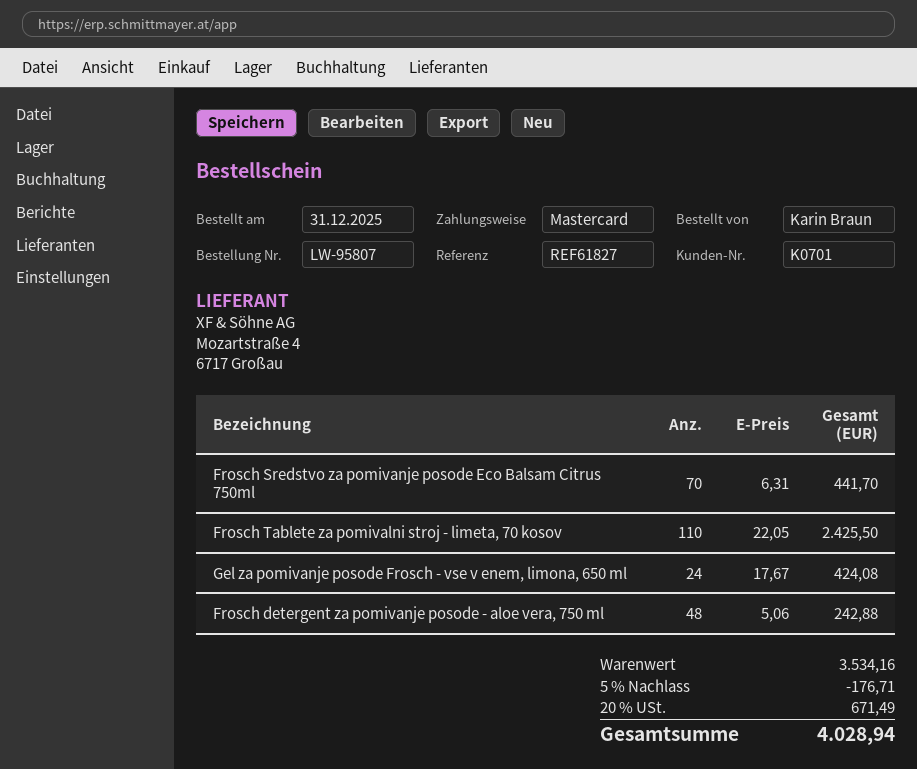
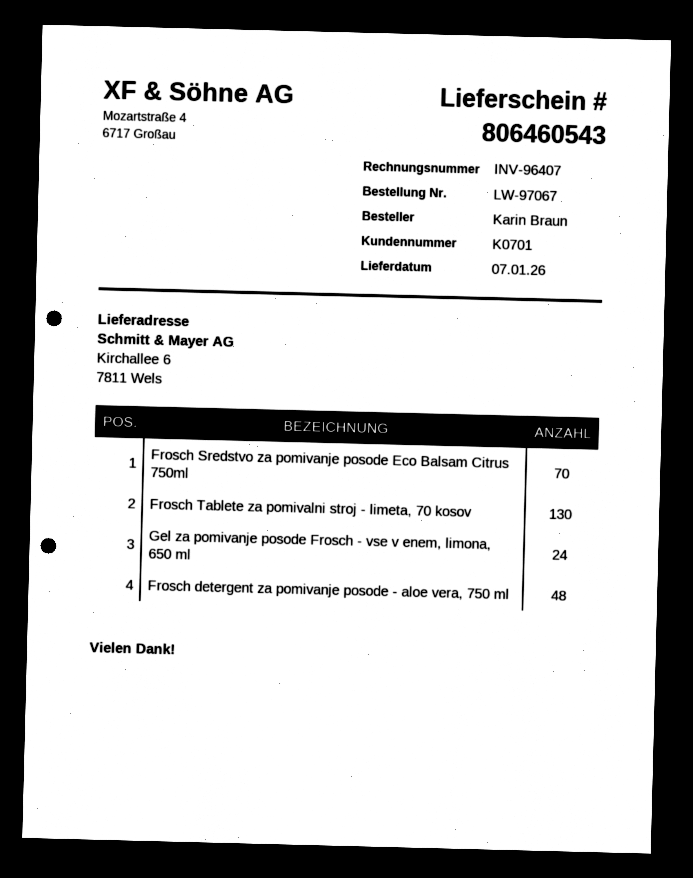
order number: LW-95807 -> LW-97067
Frosch Tablete za pomivalni stroj - limeta, 70 kosov: 110 -> 130

